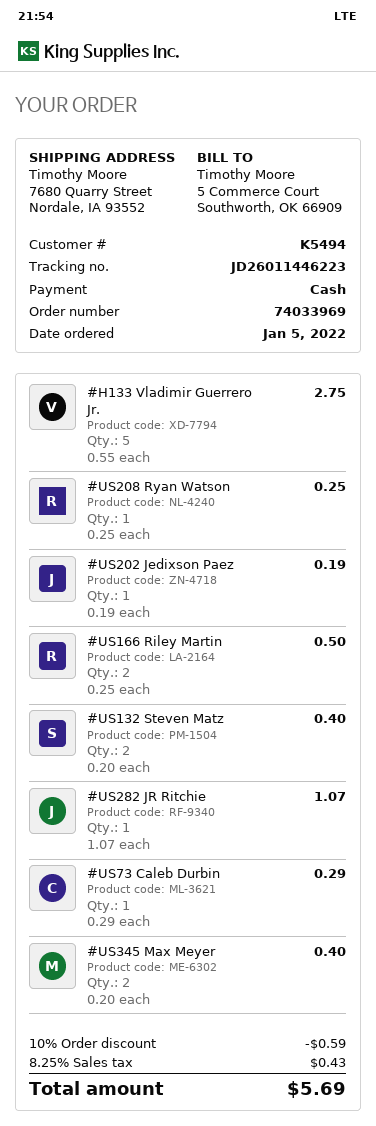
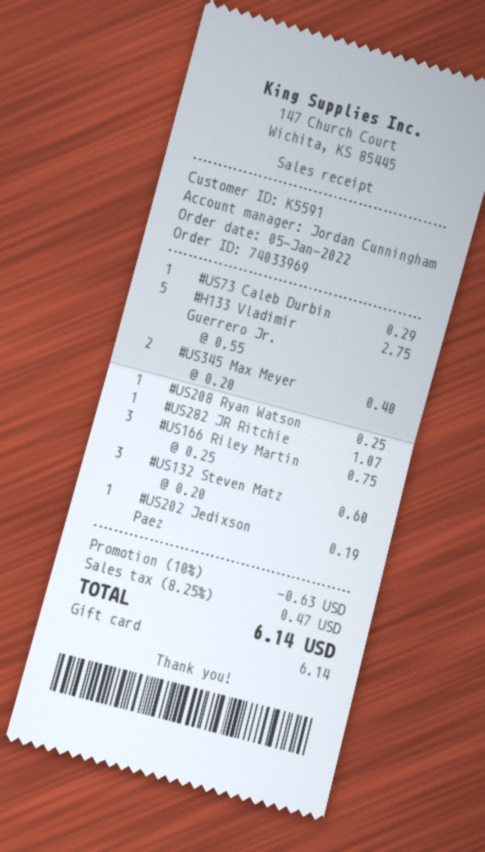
customer number: K5494 -> K5591
payment method: cash -> gift card
#US166 Riley Martin: 2 x 0.25 = 0.50 -> 3 x 0.25 = 0.75
#US132 Steven Matz: 2 x 0.20 = 0.40 -> 3 x 0.20 = 0.60
discount: 10% = 0.59 -> 10% = 0.63
tax: 8.25% = 0.43 -> 8.25% = 0.47
total: 5.69 -> 6.14

